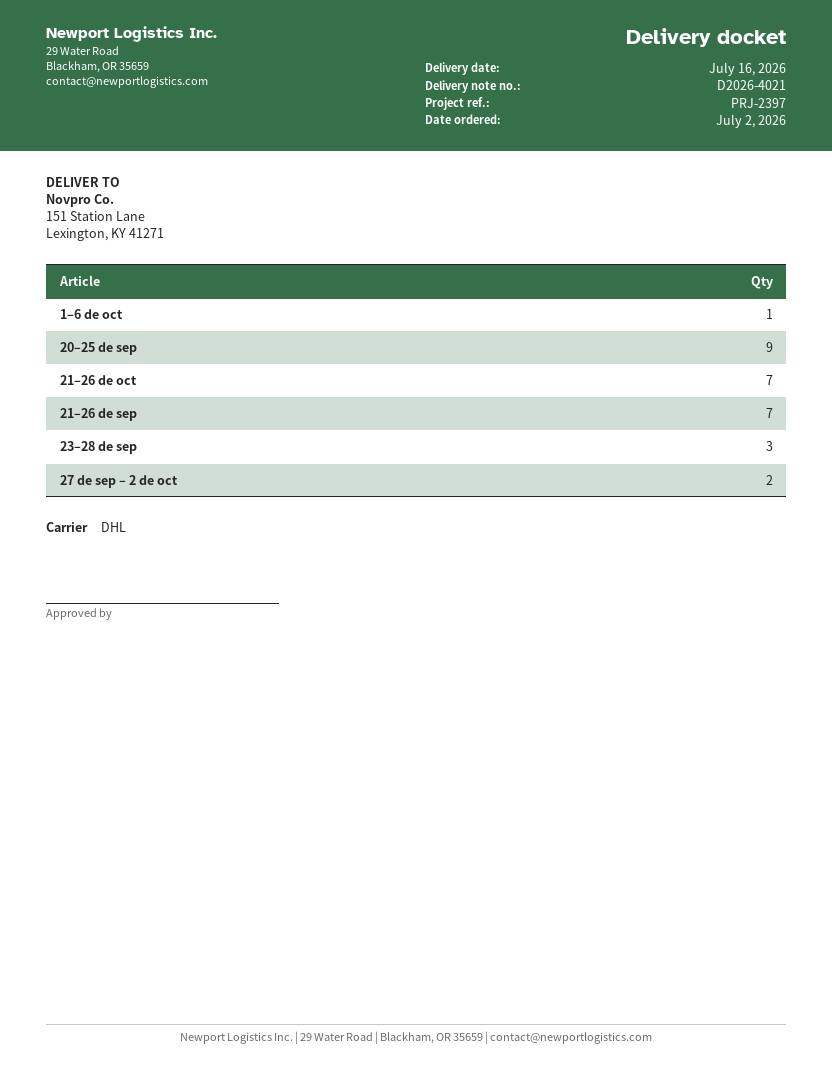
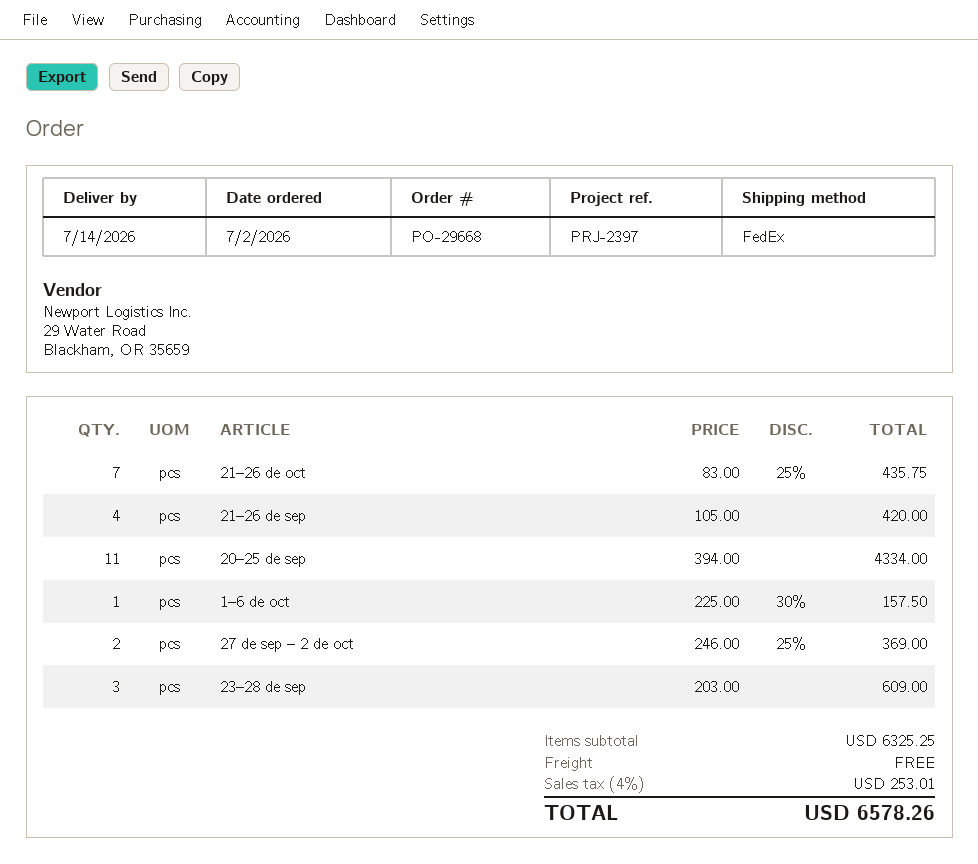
delivery date: 2026-07-16 -> 2026-07-14
shipping method: DHL -> FedEx
20–25 de sep: 9 -> 11
21–26 de sep: 7 -> 4

